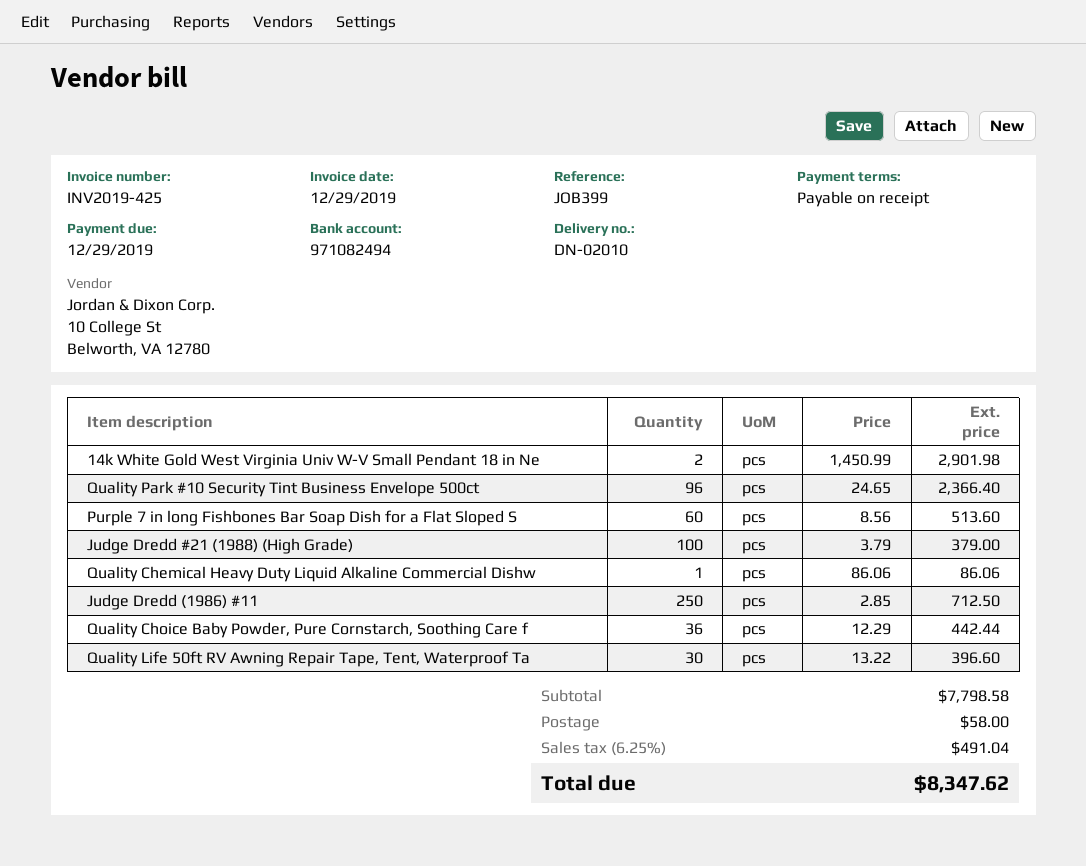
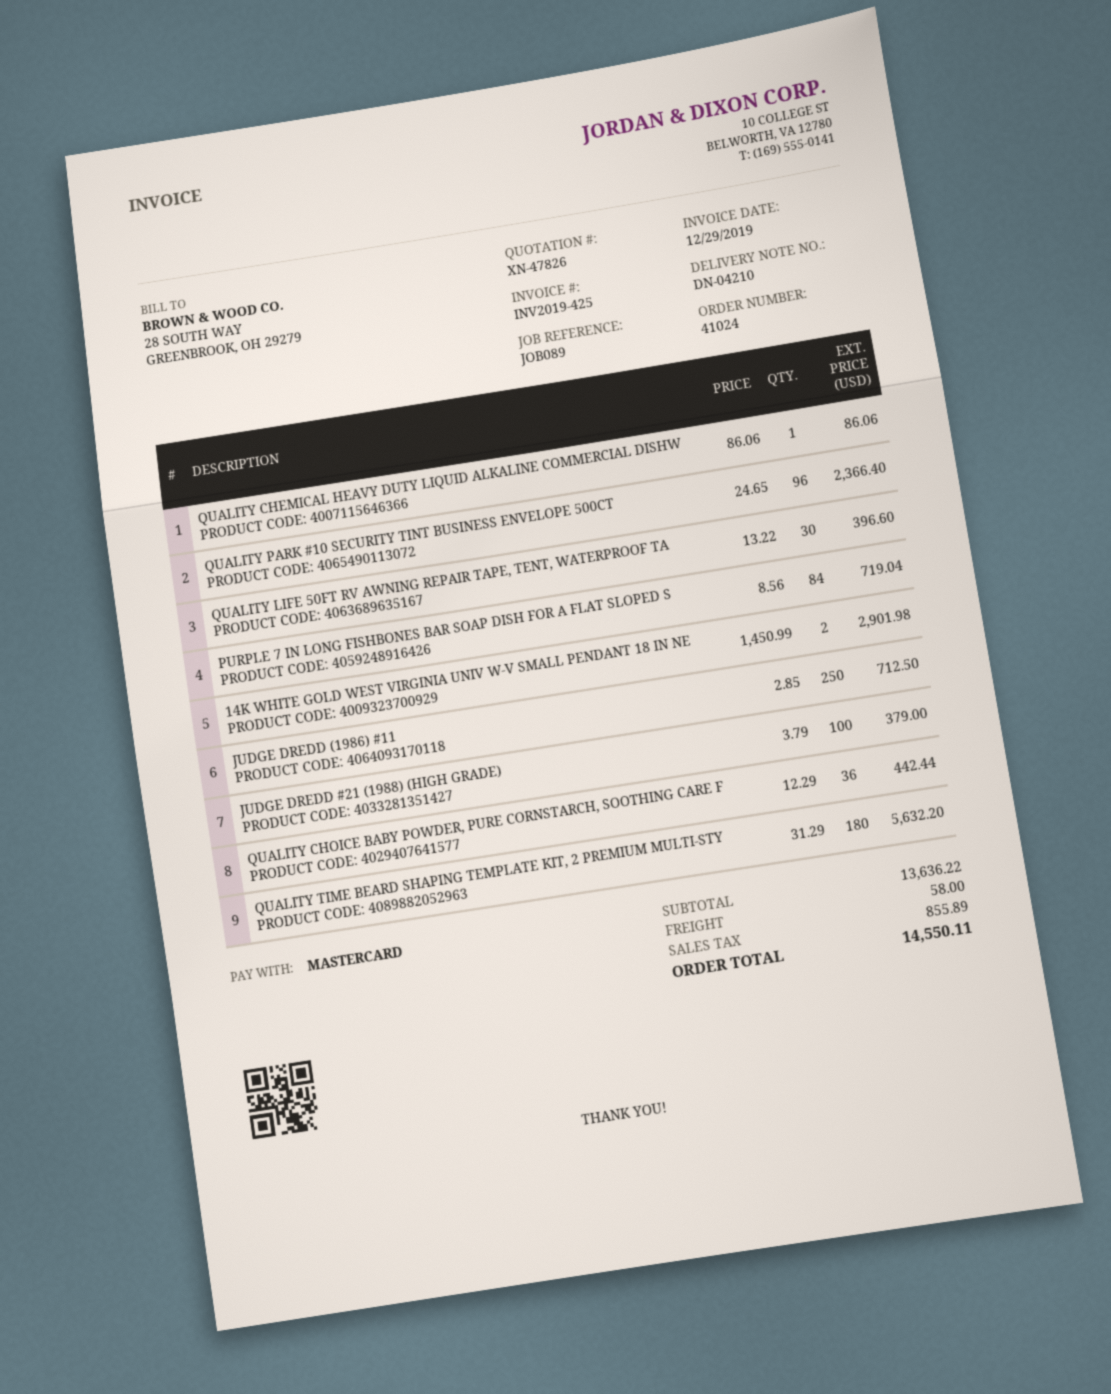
delivery note number: DN-02010 -> DN-04210
reference: JOB399 -> JOB089
Purple 7 in long Fishbones Bar Soap Dish for a Flat Sloped S: 60 x 8.56 = 513.60 -> 84 x 8.56 = 719.04
QUALITY TIME BEARD SHAPING TEMPLATE KIT, 2 PREMIUM MULTI-STY: none -> 180 x 31.29 = 5632.20
subtotal: 7798.58 -> 13636.22
tax: 491.04 -> 855.89
total: 8347.62 -> 14550.11

